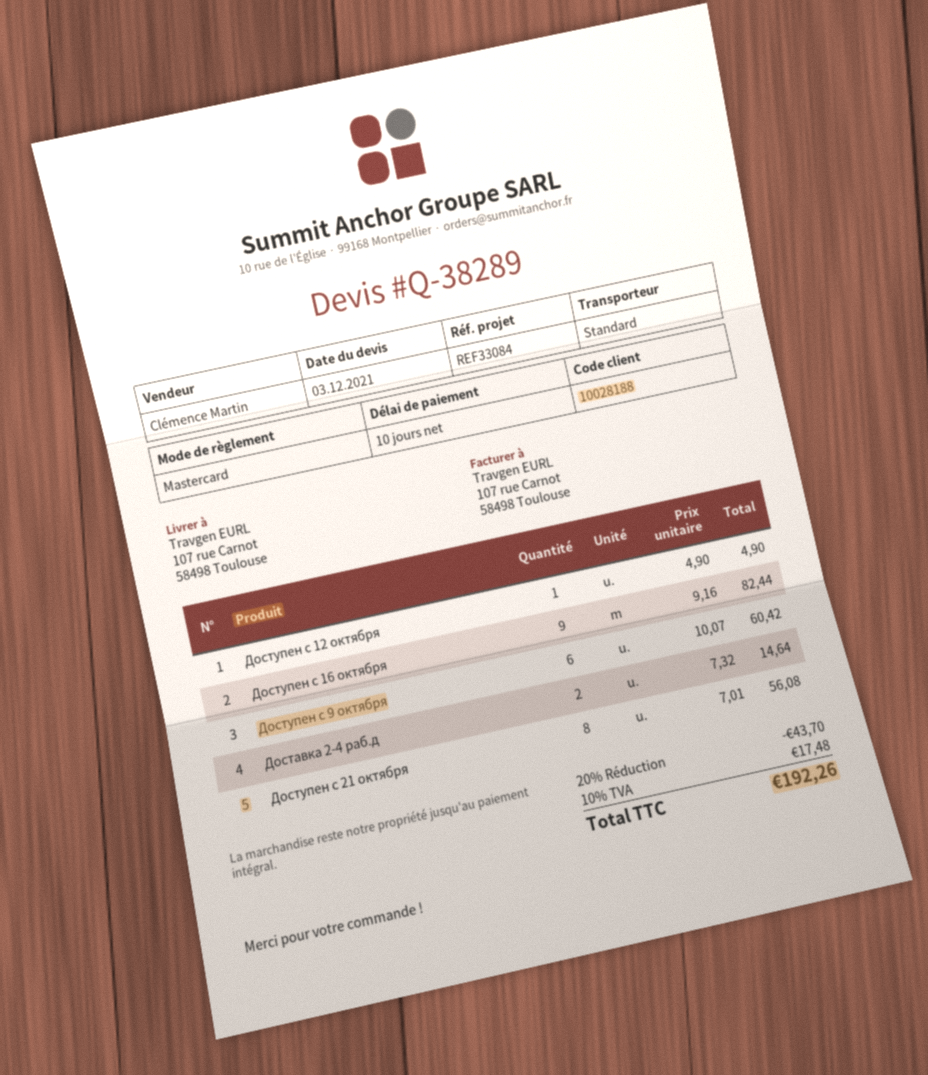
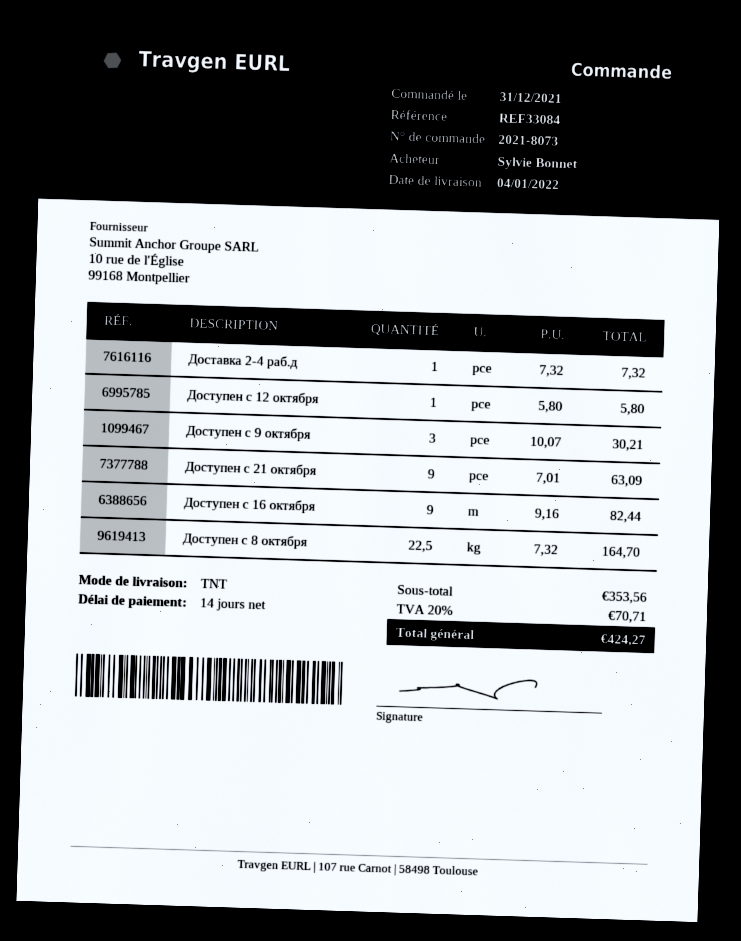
payment terms: 10 days -> 14 days
shipping method: standard -> TNT
Доступен c 12 октября: 1 x 4.90 = 4.90 -> 1 x 5.80 = 5.80
Доступен c 9 октября: 6 x 10.07 = 60.42 -> 3 x 10.07 = 30.21
Доставка 2-4 раб.д: 2 x 7.32 = 14.64 -> 1 x 7.32 = 7.32
Доступен c 21 октября: 8 x 7.01 = 56.08 -> 9 x 7.01 = 63.09
Доступен c 8 октября: none -> 22.5 x 7.32 = 164.70
discount: 20% = 43.70 -> none
tax: 10% = 17.48 -> 20% = 70.71
total: 192.26 -> 424.27

